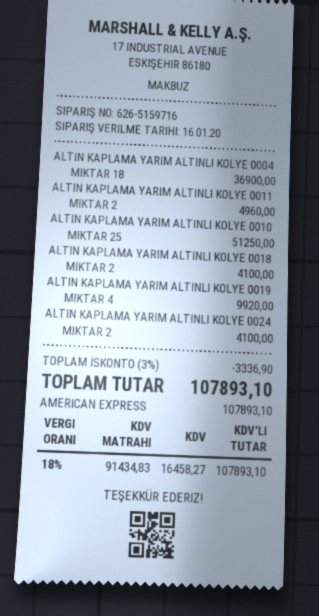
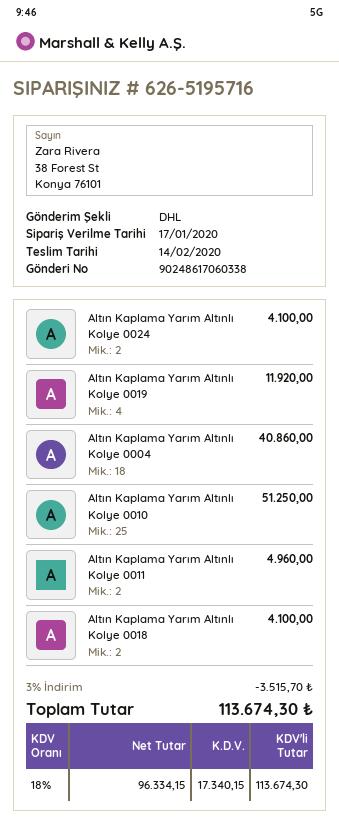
order number: 626-5159716 -> 626-5195716
order date: 2020-01-16 -> 2020-01-17
ALTIN KAPLAMA YARIM ALTINLI KOLYE 0004: 18 for 36900.00 -> 18 for 40860.00
ALTIN KAPLAMA YARIM ALTINLI KOLYE 0019: 4 for 9920.00 -> 4 for 11920.00
discount: 3% = 3336.90 -> 3% = 3515.70
net: 91434.83 -> 96334.15
tax: 18% = 16458.27 -> 18% = 17340.15
total: 107893.10 -> 113674.30

